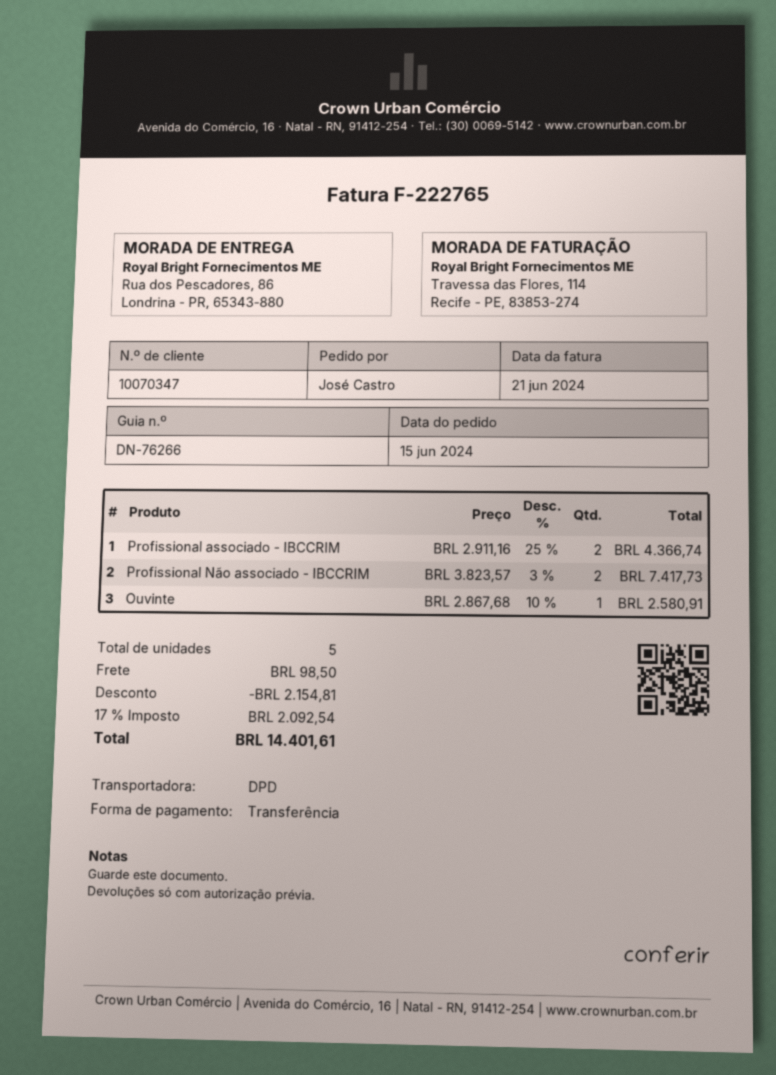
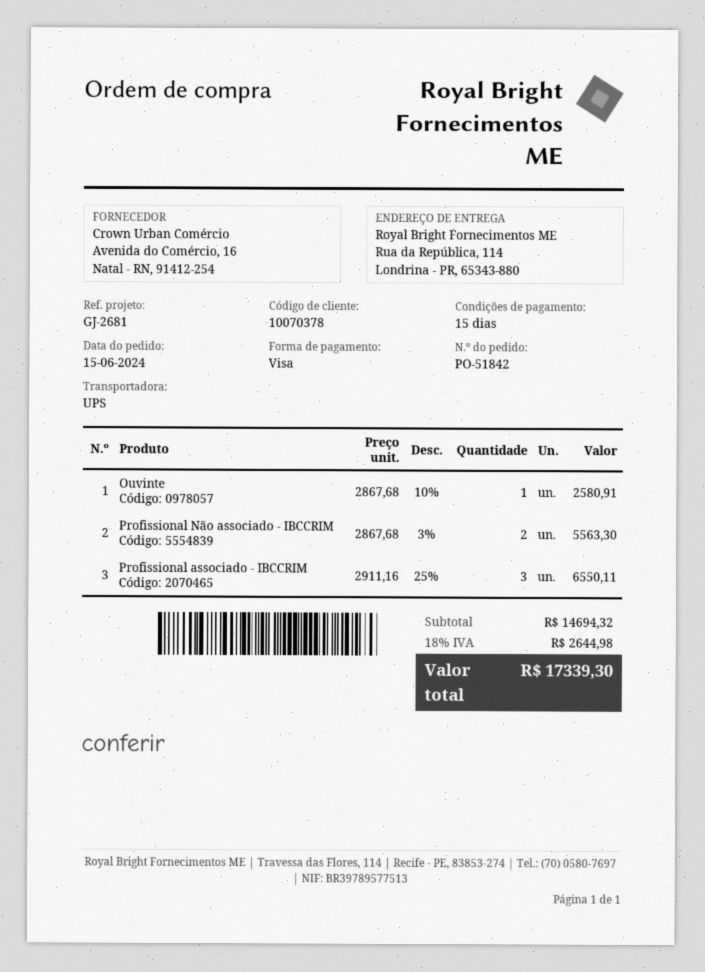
customer number: 10070347 -> 10070378
payment method: bank transfer -> Visa
shipping method: DPD -> UPS
ship to: Rua dos Pescadores, 86, Londrina - PR, 65343-880 -> Rua da República, 114, Londrina - PR, 65343-880
Profissional associado - IBCCRIM: 2 x 2911.16 - 25% = 4366.74 -> 3 x 2911.16 - 25% = 6550.11
Profissional Não associado - IBCCRIM: 2 x 3823.57 - 3% = 7417.73 -> 2 x 2867.68 - 3% = 5563.30
discount: 2154.81 -> none
shipping: 98.50 -> none
tax: 17% = 2092.54 -> 18% = 2644.98
total: 14401.61 -> 17339.30

